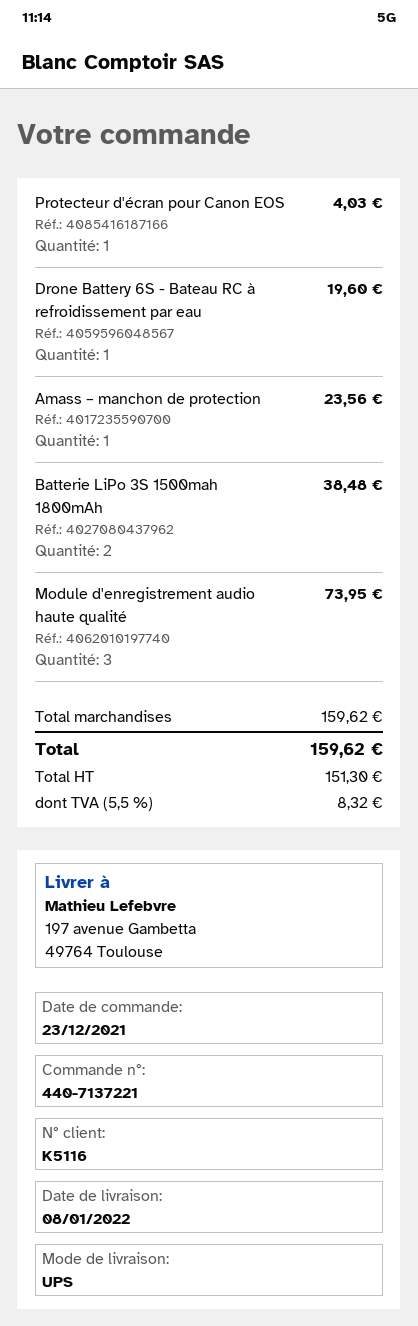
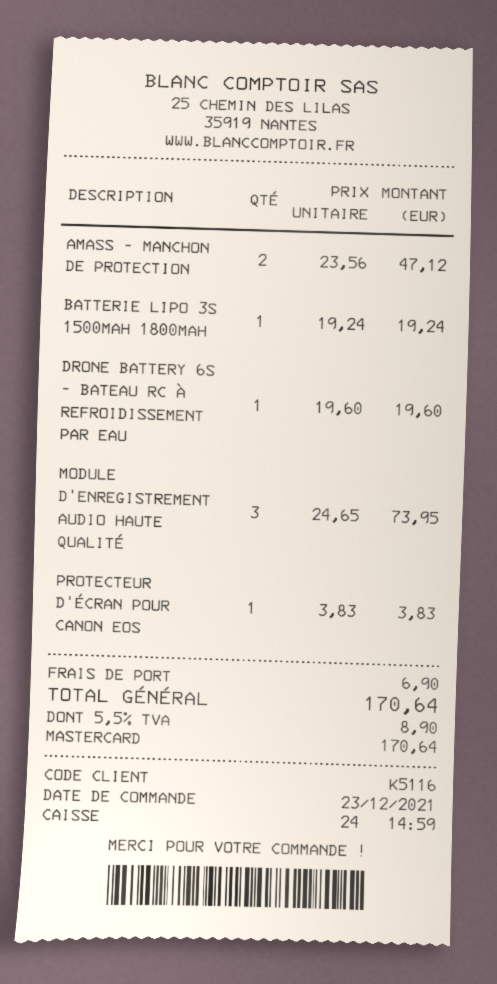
Protecteur d'écran pour Canon EOS: 1 for 4.03 -> 1 for 3.83
Amass – manchon de protection: 1 for 23.56 -> 2 for 47.12
Batterie LiPo 3S 1500mah 1800mAh: 2 for 38.48 -> 1 for 19.24
shipping: none -> 6.90
tax: 5.5% = 8.32 -> 5.5% = 8.90
total: 159.62 -> 170.64

